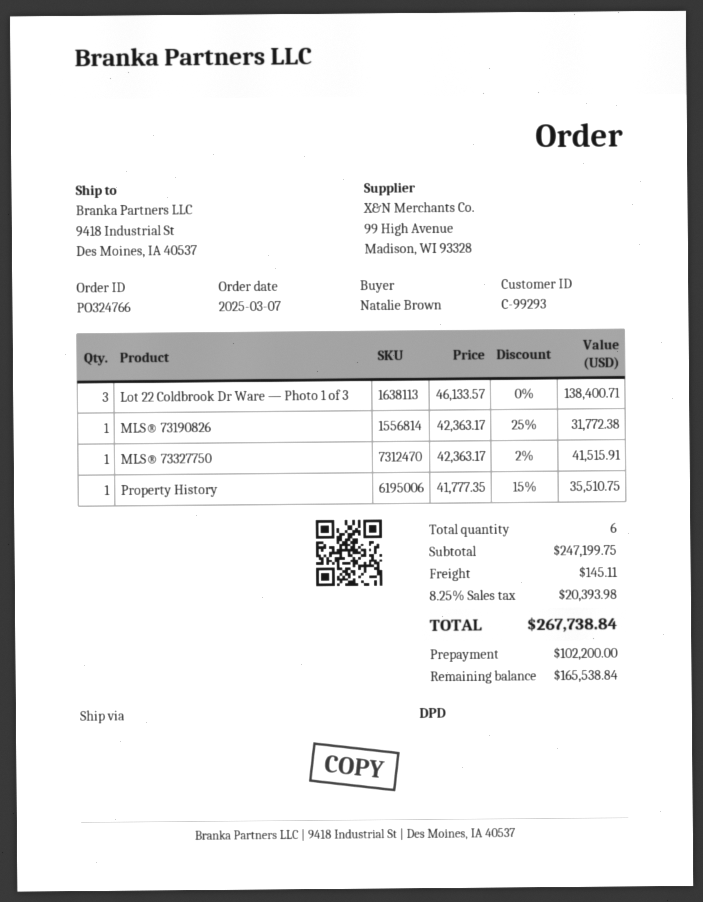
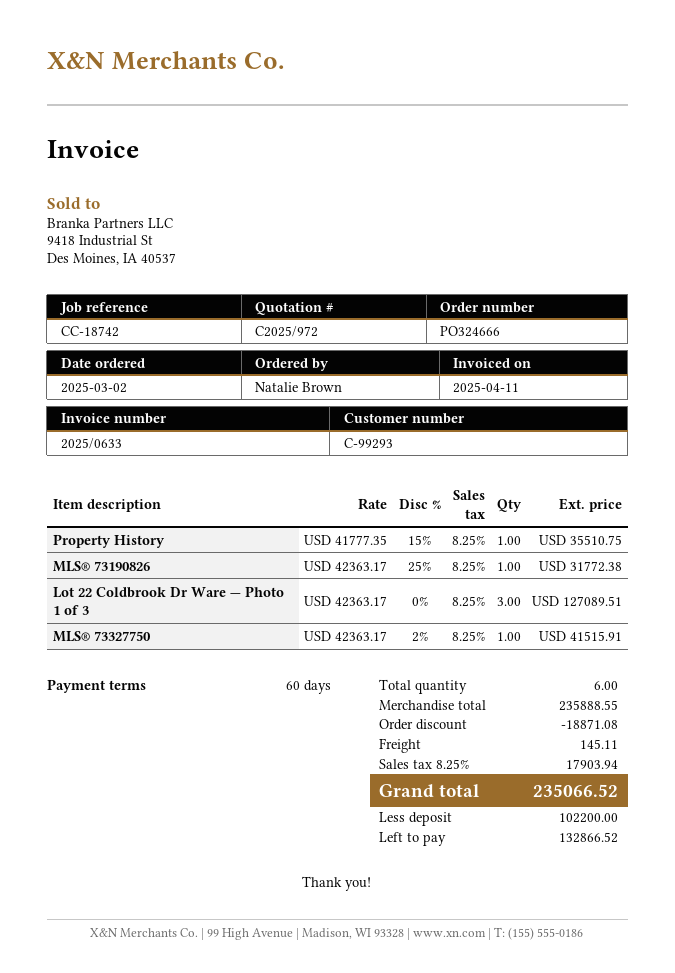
order number: PO324766 -> PO324666
order date: 2025-03-07 -> 2025-03-02
Lot 22 Coldbrook Dr Ware — Photo 1 of 3: 3 x 46133.57 = 138400.71 -> 3 x 42363.17 = 127089.51
subtotal: 247199.75 -> 235888.55
discount: none -> 18871.08
tax: 8.25% = 20393.98 -> 8.25% = 17903.94
total: 267738.84 -> 235066.52
balance: 165538.84 -> 132866.52

